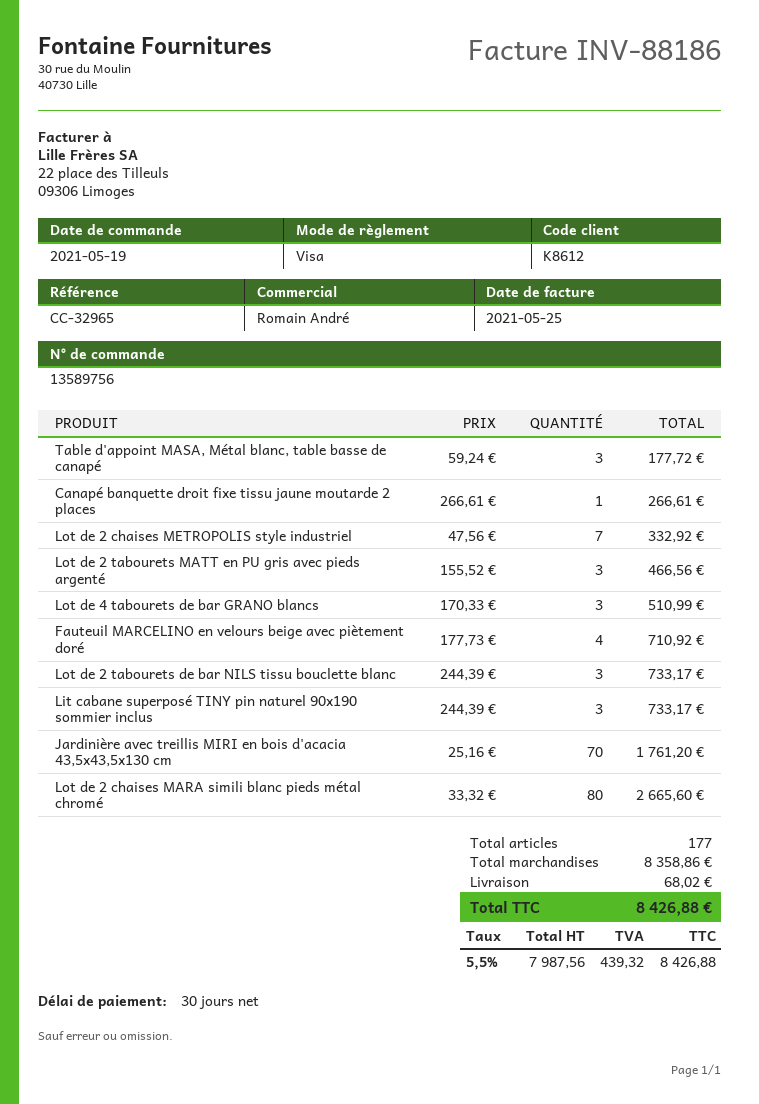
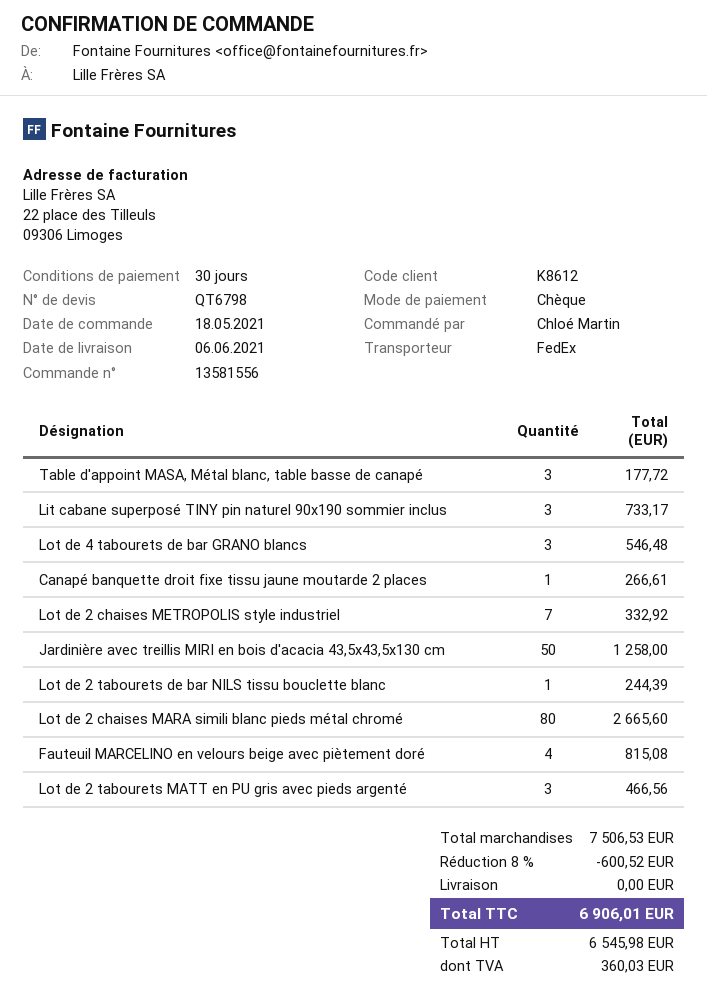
order number: 13589756 -> 13581556
order date: 2021-05-19 -> 2021-05-18
payment method: Visa -> cheque
Lot de 4 tabourets de bar GRANO blancs: 3 for 510.99 -> 3 for 546.48
Fauteuil MARCELINO en velours beige avec piètement doré: 4 for 710.92 -> 4 for 815.08
Lot de 2 tabourets de bar NILS tissu bouclette blanc: 3 for 733.17 -> 1 for 244.39
Jardinière avec treillis MIRI en bois d'acacia 43,5x43,5x130 cm: 70 for 1761.20 -> 50 for 1258.00
subtotal: 8358.86 -> 7506.53
discount: none -> 8% = 600.52
shipping: 68.02 -> 0.00
net: 7987.56 -> 6545.98
tax: 439.32 -> 360.03
total: 8426.88 -> 6906.01

